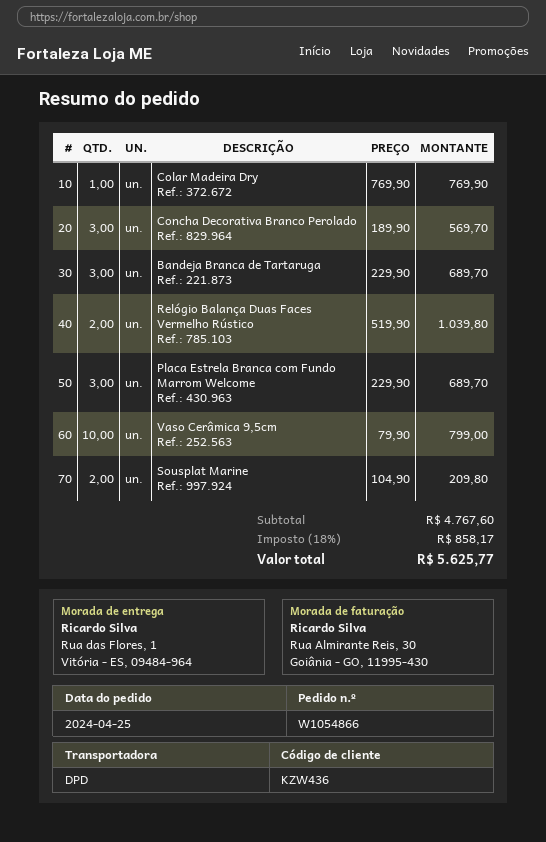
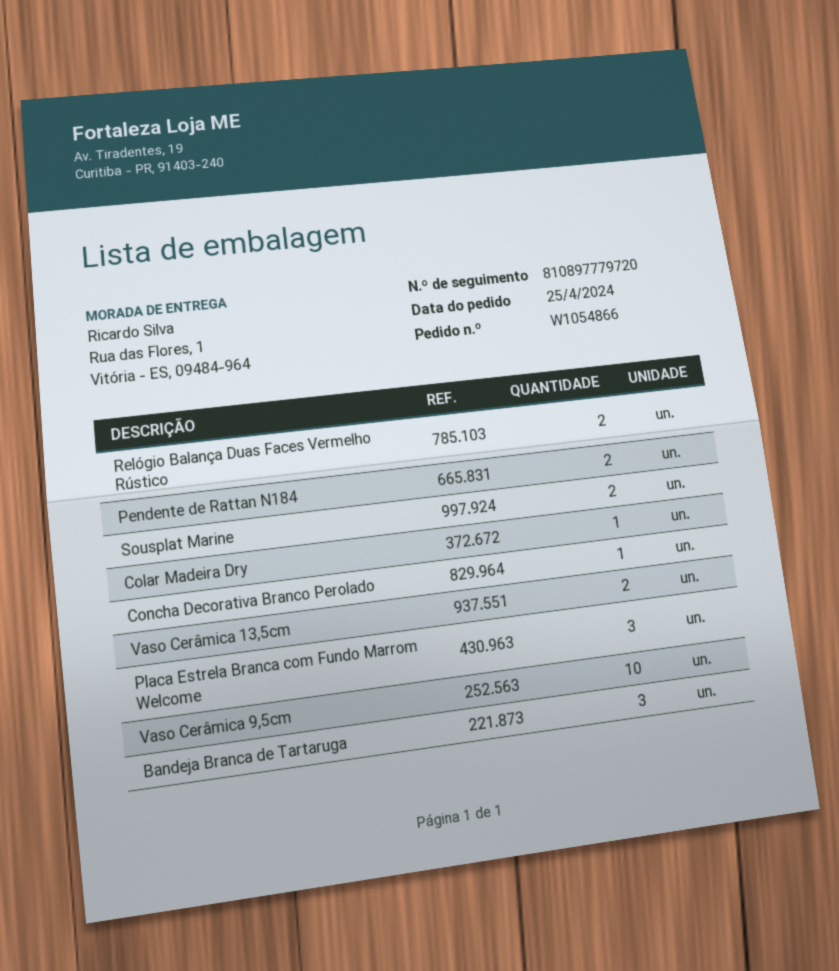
Concha Decorativa Branco Perolado: 3 -> 1
Pendente de Rattan N184: none -> 2
Vaso Cerâmica 13,5cm: none -> 2

